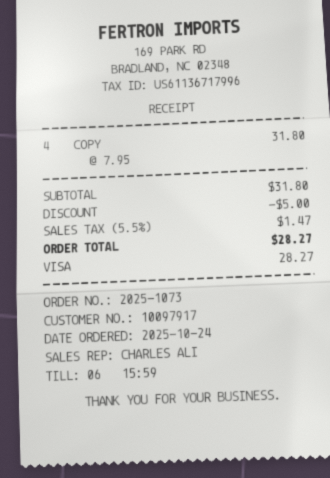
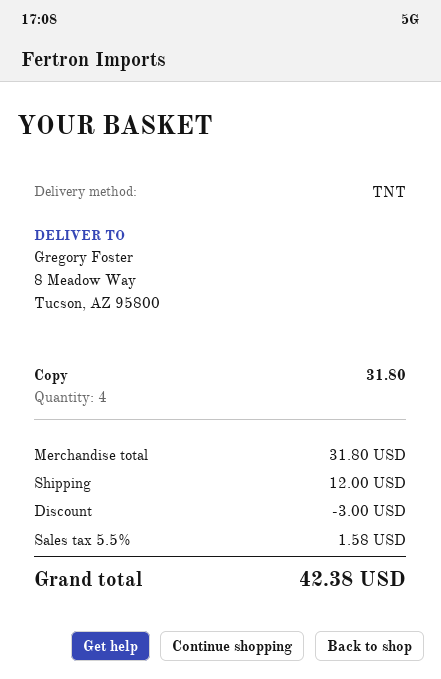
discount: 5.00 -> 3.00
shipping: none -> 12.00
tax: 5.5% = 1.47 -> 5.5% = 1.58
total: 28.27 -> 42.38

